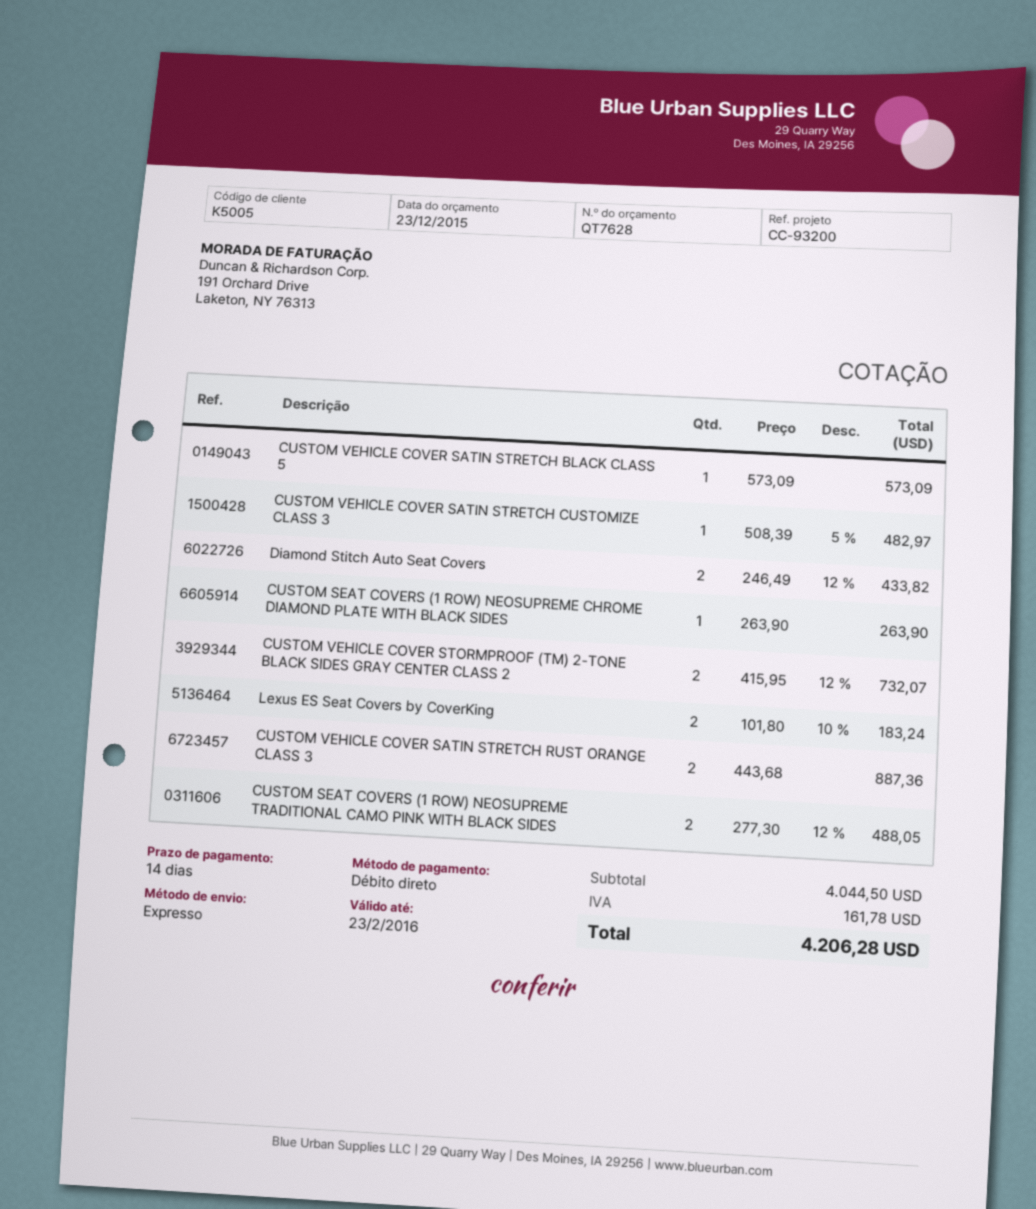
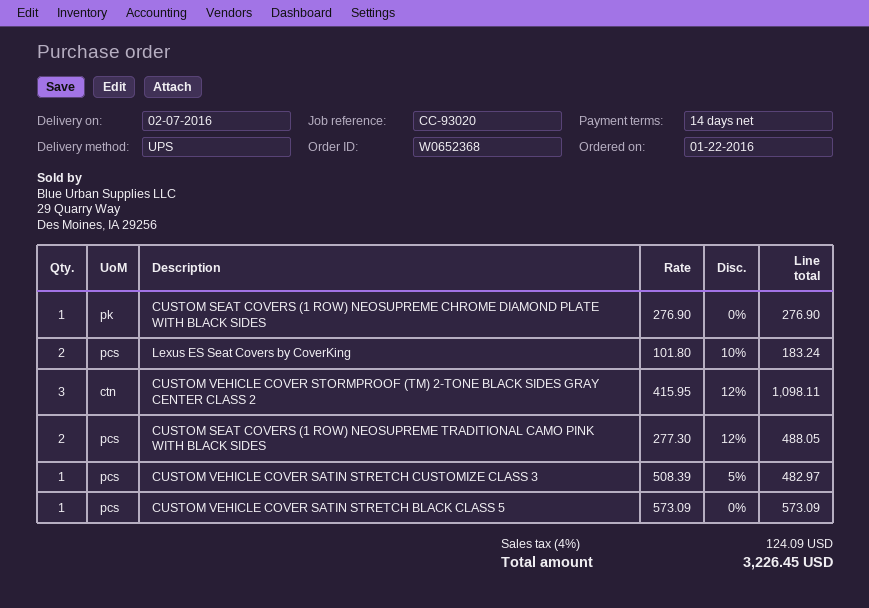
reference: CC-93200 -> CC-93020
shipping method: express -> UPS
Diamond Stitch Auto Seat Covers: 2 x 246.49 - 12% = 433.82 -> none
CUSTOM SEAT COVERS (1 ROW) NEOSUPREME CHROME DIAMOND PLATE WITH BLACK SIDES: 1 x 263.90 = 263.90 -> 1 x 276.90 = 276.90
CUSTOM VEHICLE COVER STORMPROOF (TM) 2-TONE BLACK SIDES GRAY CENTER CLASS 2: 2 x 415.95 - 12% = 732.07 -> 3 x 415.95 - 12% = 1098.11
CUSTOM VEHICLE COVER SATIN STRETCH RUST ORANGE CLASS 3: 2 x 443.68 = 887.36 -> none
tax: 161.78 -> 124.09
total: 4206.28 -> 3226.45

